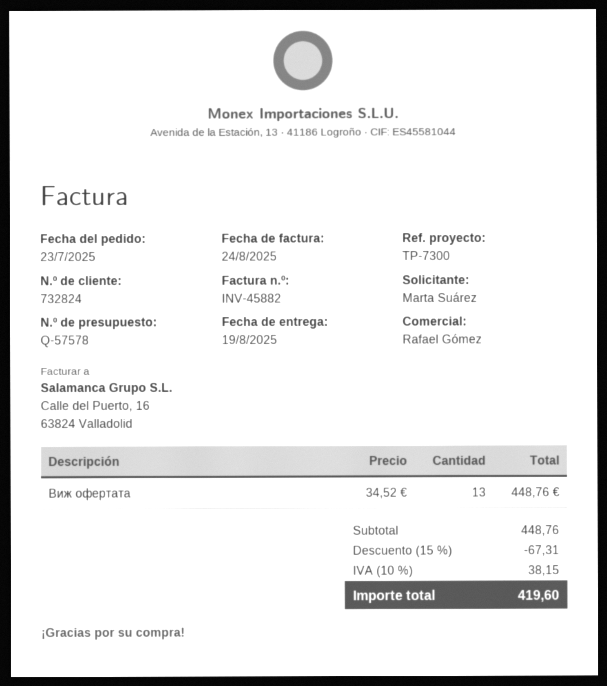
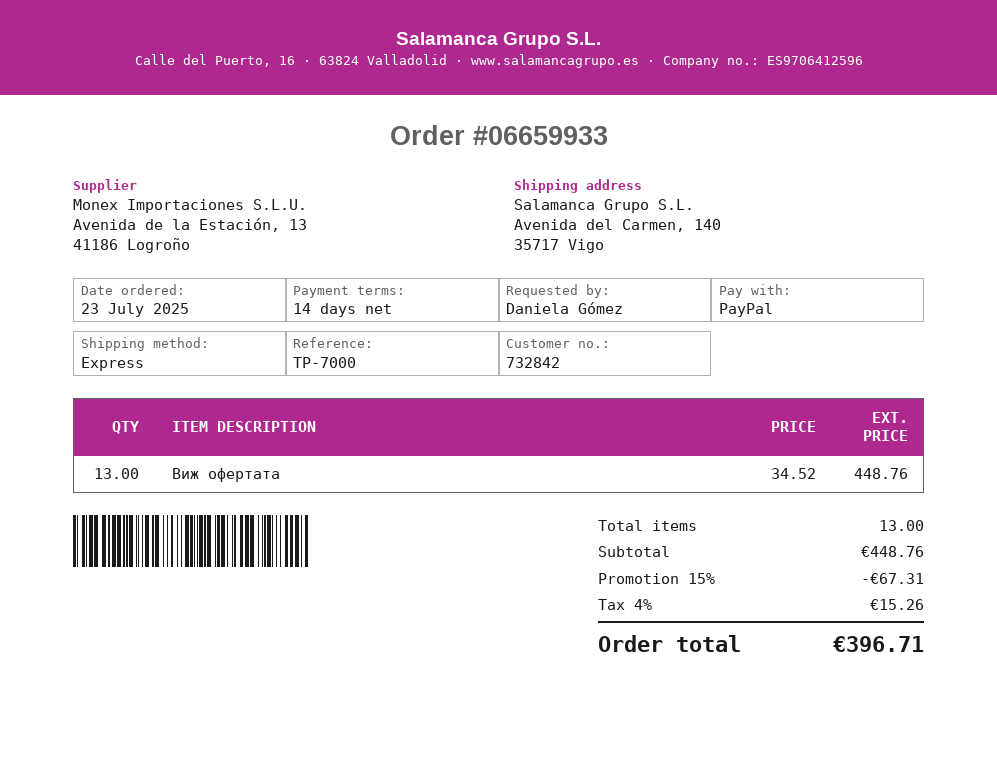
customer number: 732824 -> 732842
reference: TP-7300 -> TP-7000
ordered by: Marta Suárez -> Daniela Gómez
tax: 10% = 38.15 -> 4% = 15.26
total: 419.60 -> 396.71

